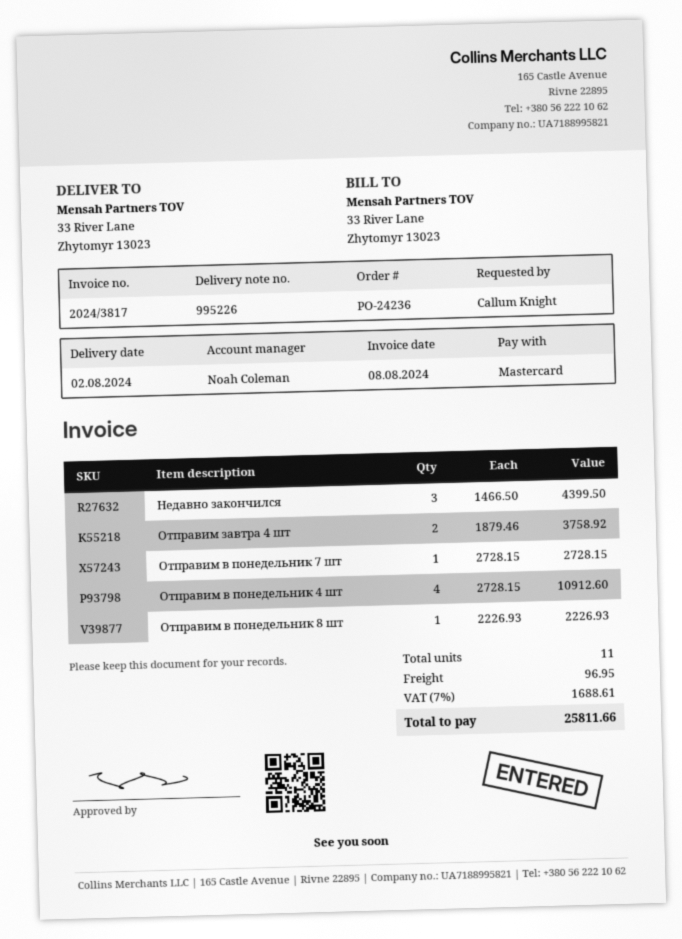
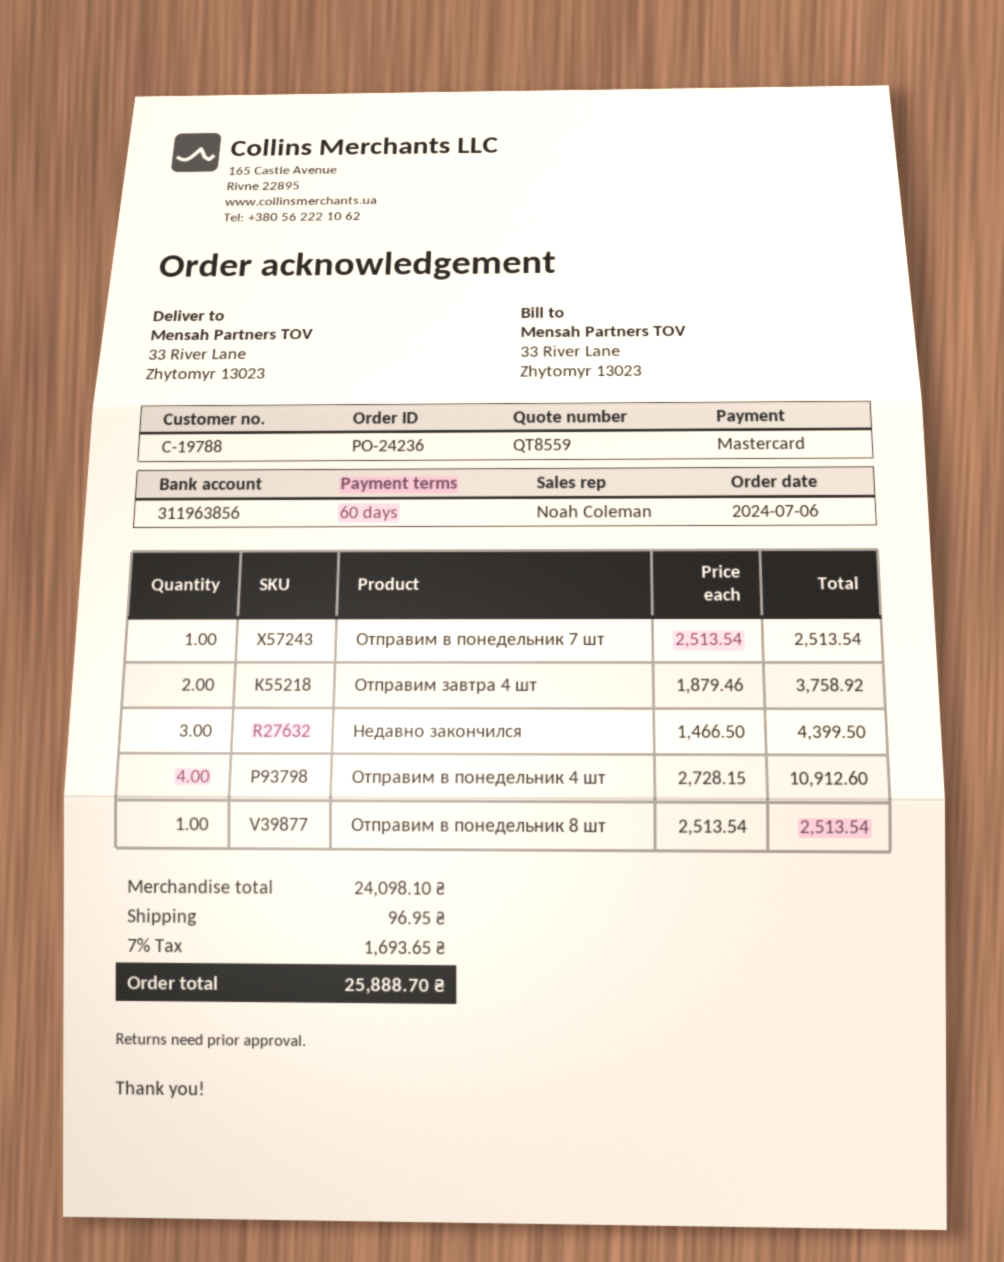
Отправим в понедельник 7 шт: 1 x 2728.15 = 2728.15 -> 1 x 2513.54 = 2513.54
Отправим в понедельник 8 шт: 1 x 2226.93 = 2226.93 -> 1 x 2513.54 = 2513.54
tax: 7% = 1688.61 -> 7% = 1693.65
total: 25811.66 -> 25888.70

